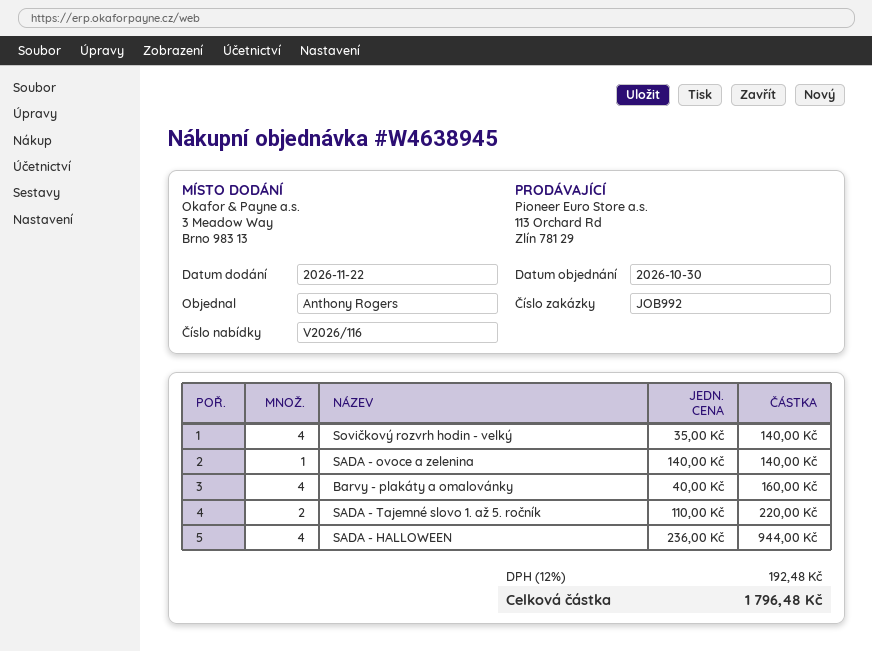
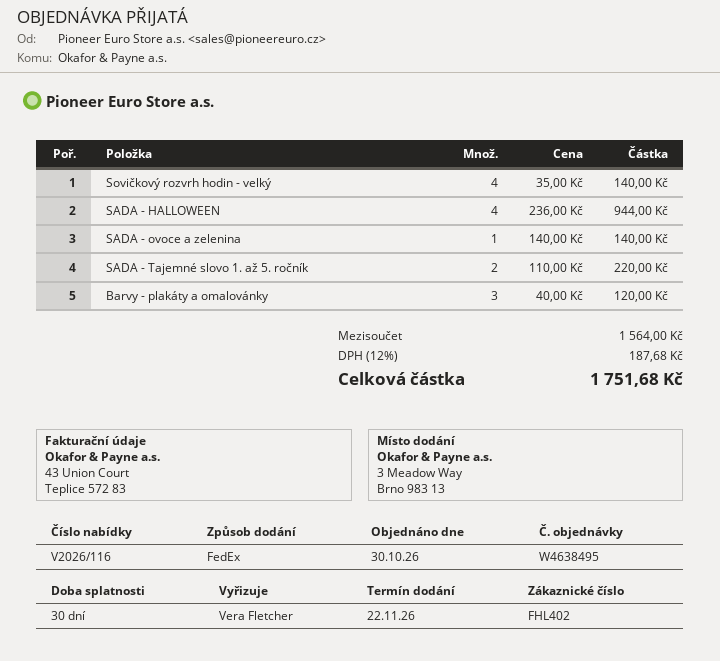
order number: W4638945 -> W4638495
Barvy - plakáty a omalovánky: 4 x 40.00 = 160.00 -> 3 x 40.00 = 120.00
tax: 12% = 192.48 -> 12% = 187.68
total: 1796.48 -> 1751.68

